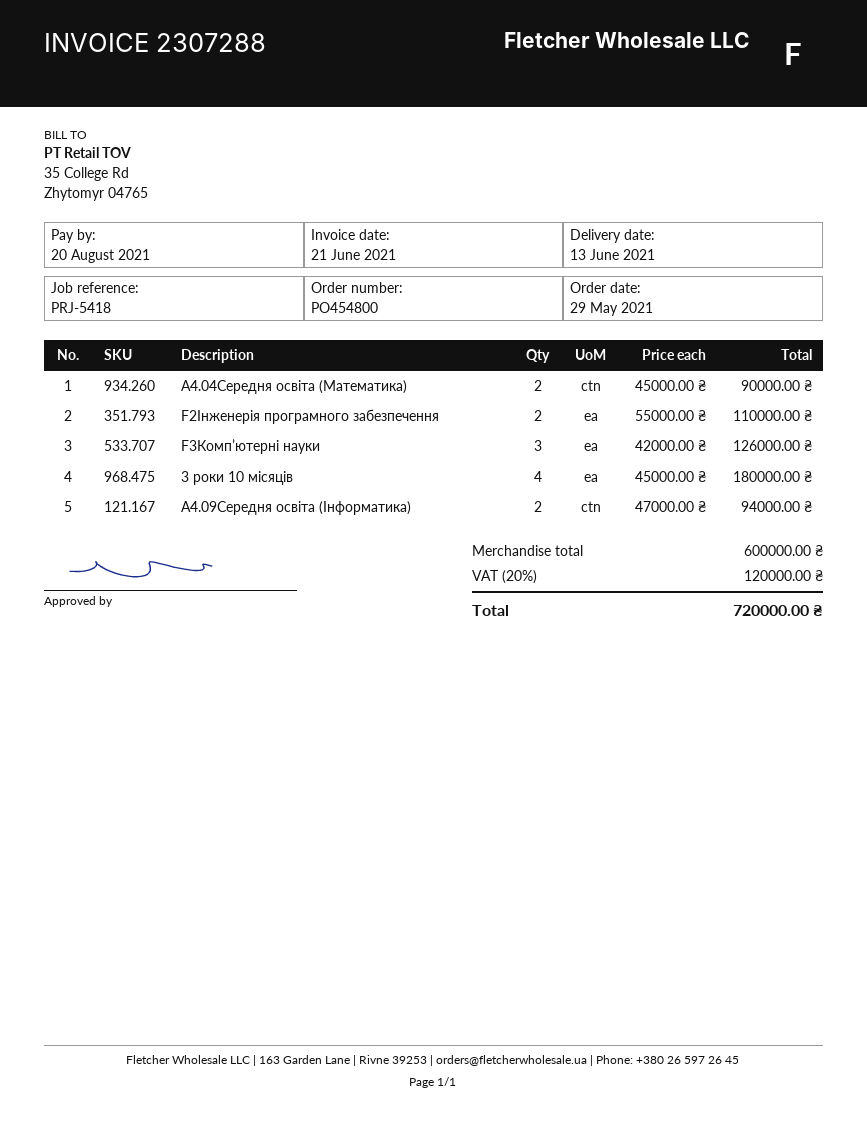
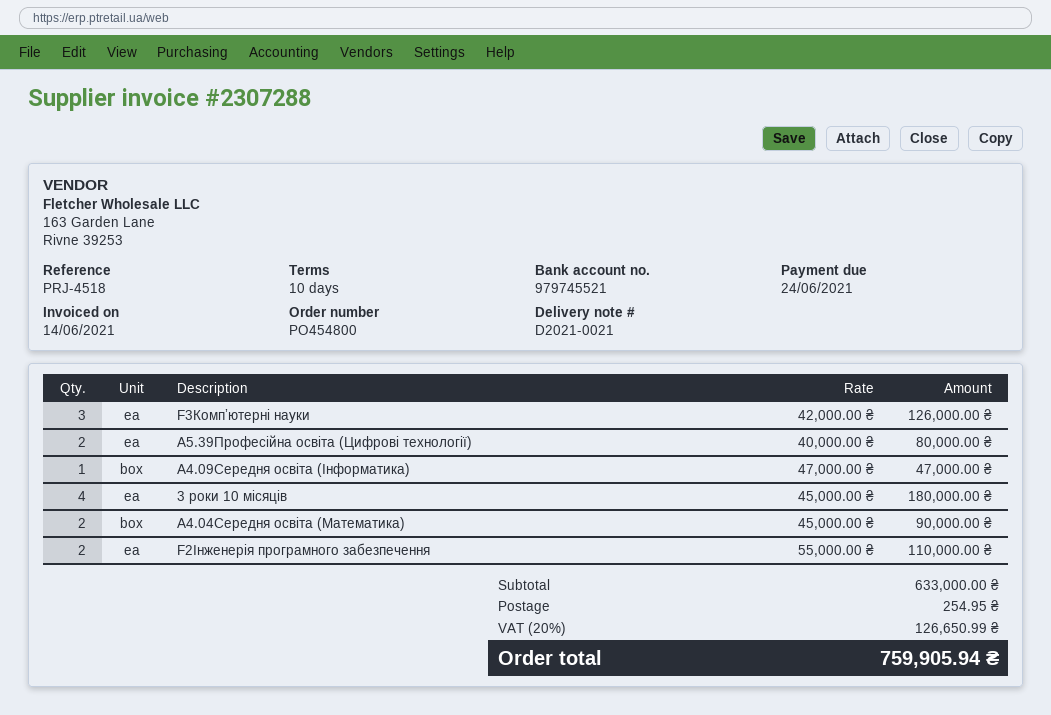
invoice date: 2021-06-21 -> 2021-06-14
due date: 2021-08-20 -> 2021-06-24
reference: PRJ-5418 -> PRJ-4518
A4.09Середня освіта (Інформатика): 2 x 47000.00 = 94000.00 -> 1 x 47000.00 = 47000.00
A5.39Професійна освіта (Цифрові технології): none -> 2 x 40000.00 = 80000.00
subtotal: 600000.00 -> 633000.00
shipping: none -> 254.95
tax: 20% = 120000.00 -> 20% = 126650.99
total: 720000.00 -> 759905.94

